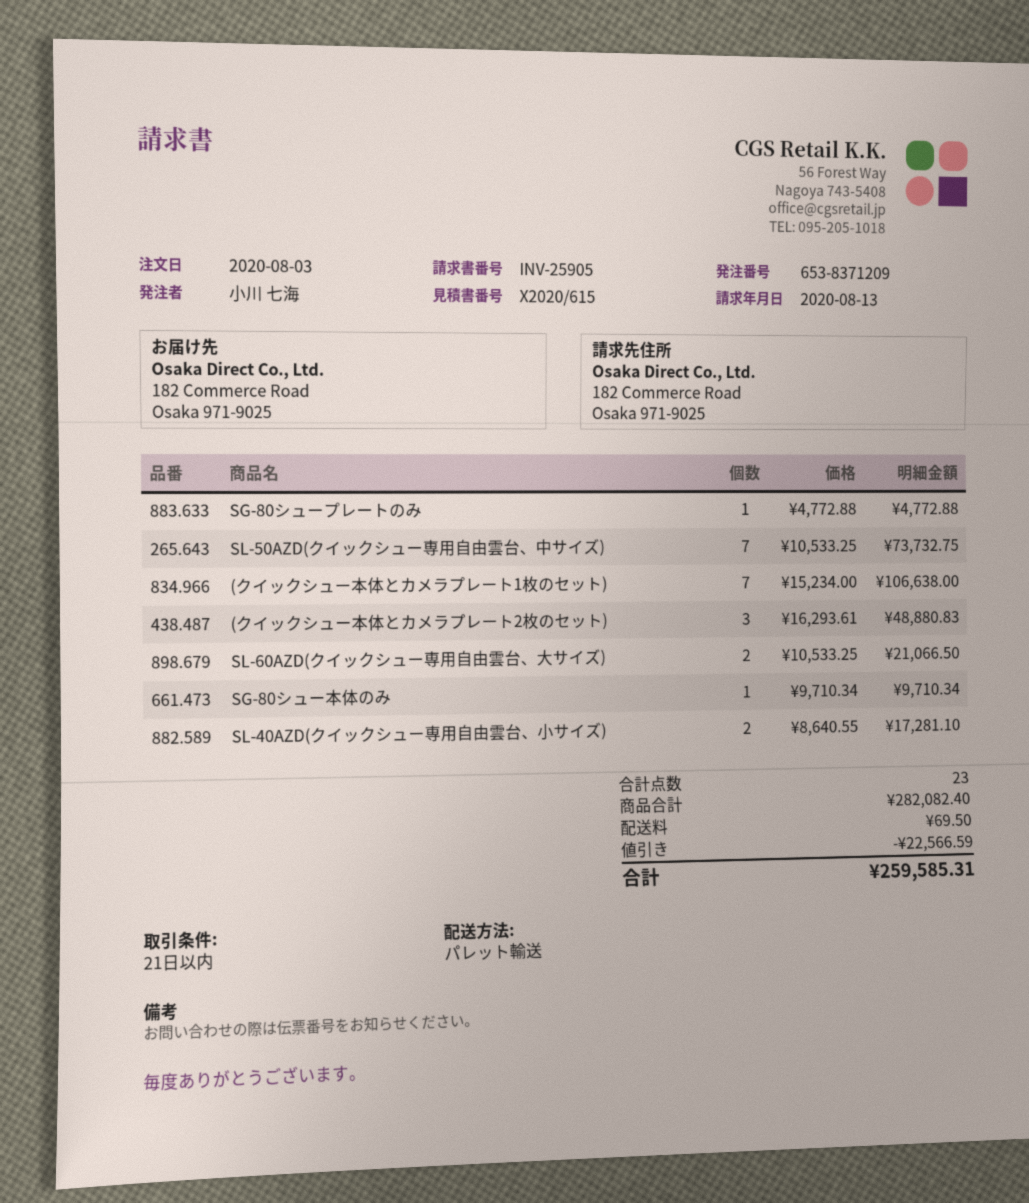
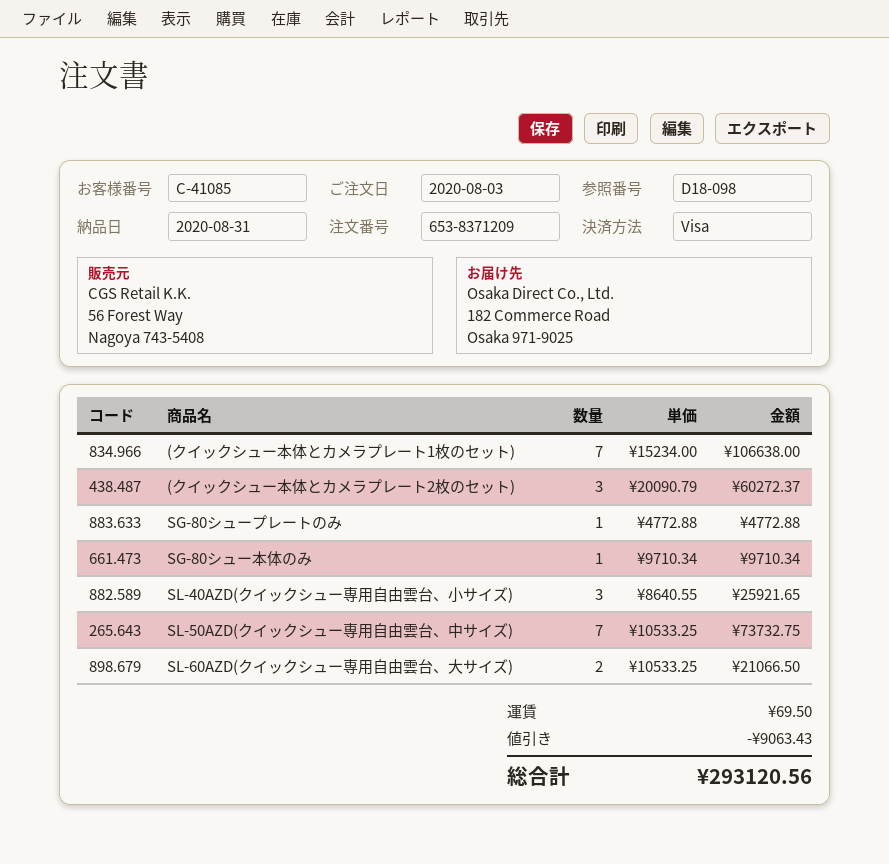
(クイックシュー本体とカメラプレート2枚のセット): 3 x 16293.61 = 48880.83 -> 3 x 20090.79 = 60272.37
SL-40AZD(クイックシュー専用自由雲台、小サイズ): 2 x 8640.55 = 17281.10 -> 3 x 8640.55 = 25921.65
discount: 22566.59 -> 9063.43
total: 259585.31 -> 293120.56

